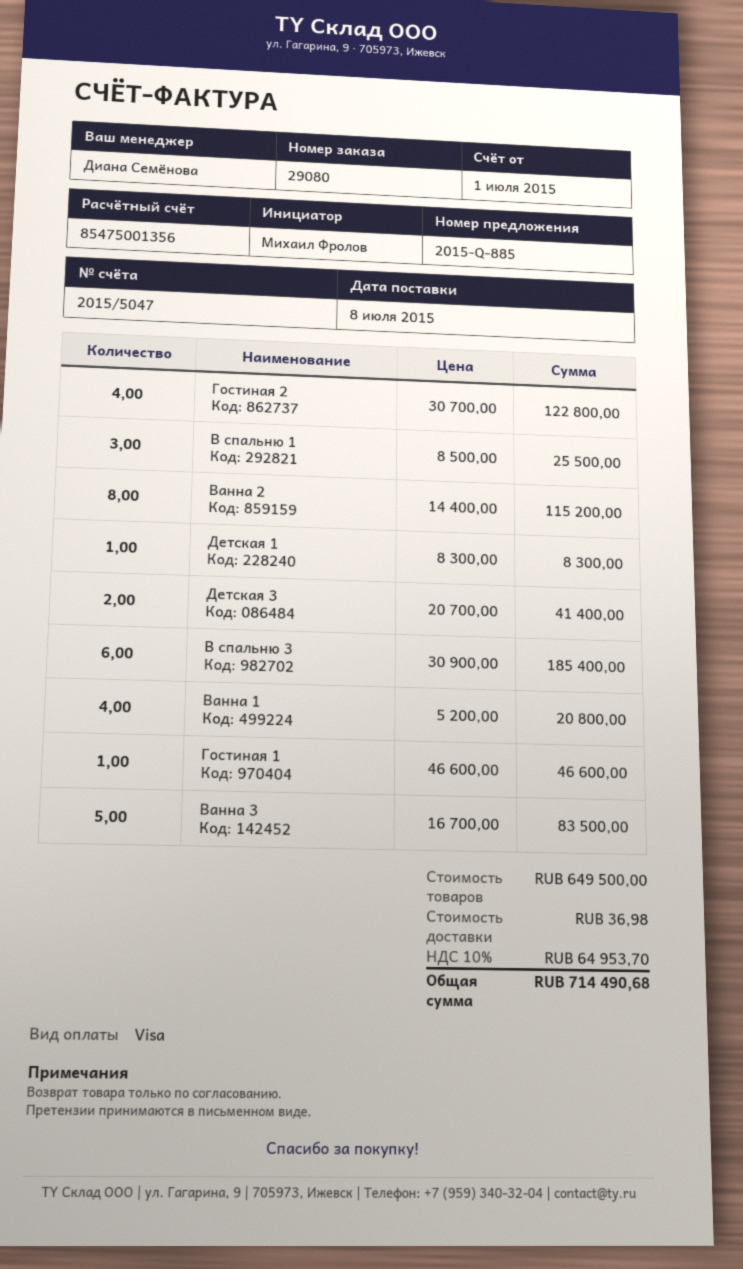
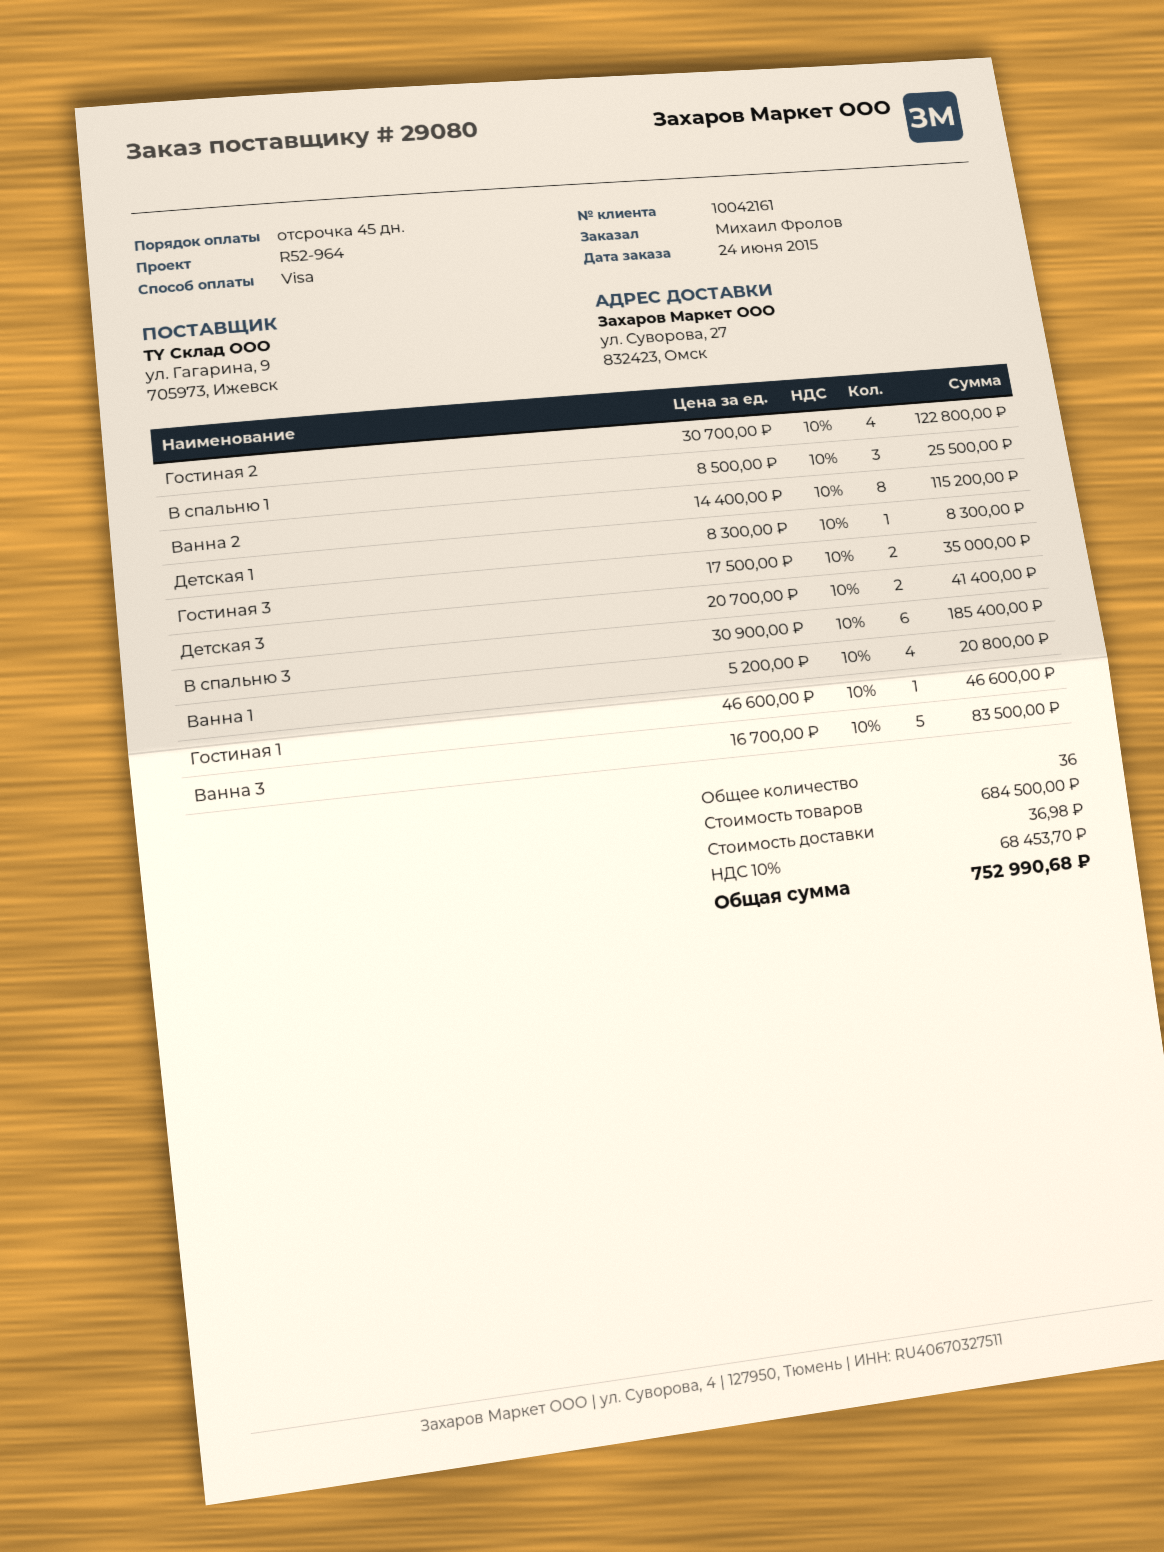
Гостиная 3: none -> 2 x 17500.00 = 35000.00
subtotal: 649500.00 -> 684500.00
tax: 10% = 64953.70 -> 10% = 68453.70
total: 714490.68 -> 752990.68

